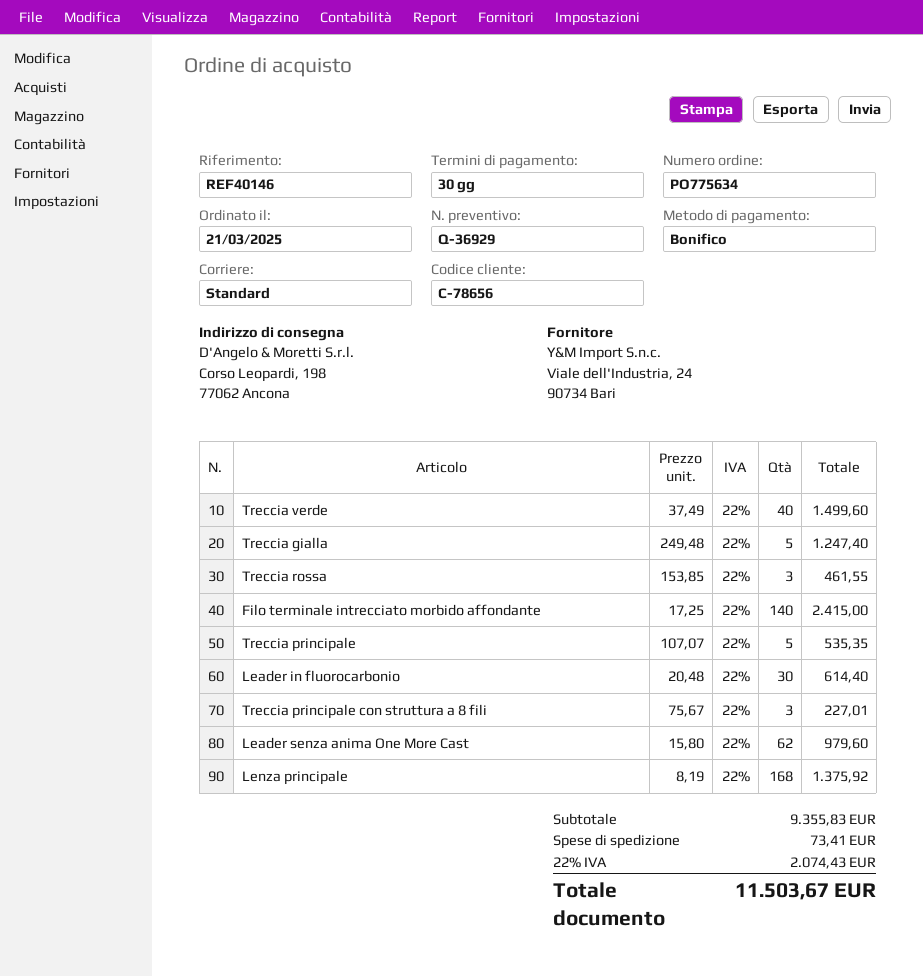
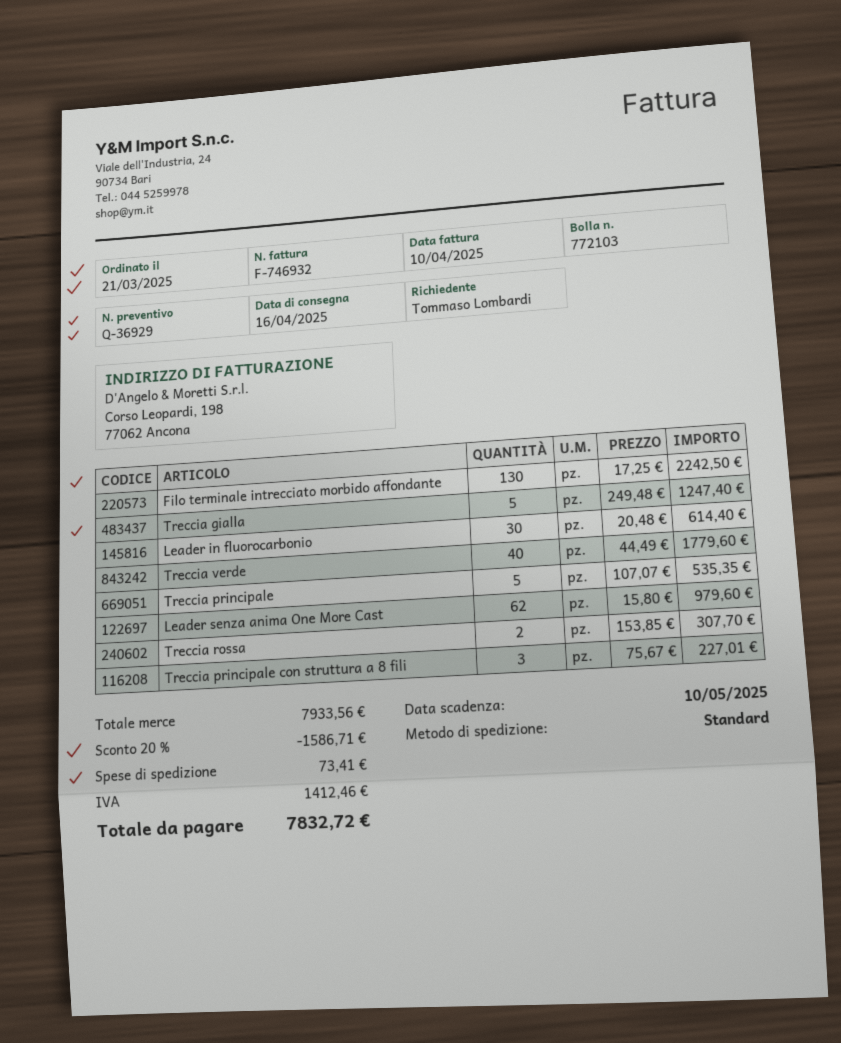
Treccia verde: 40 x 37.49 = 1499.60 -> 40 x 44.49 = 1779.60
Treccia rossa: 3 x 153.85 = 461.55 -> 2 x 153.85 = 307.70
Filo terminale intrecciato morbido affondante: 140 x 17.25 = 2415.00 -> 130 x 17.25 = 2242.50
Lenza principale: 168 x 8.19 = 1375.92 -> none
subtotal: 9355.83 -> 7933.56
discount: none -> 20% = 1586.71
tax: 2074.43 -> 1412.46
total: 11503.67 -> 7832.72

